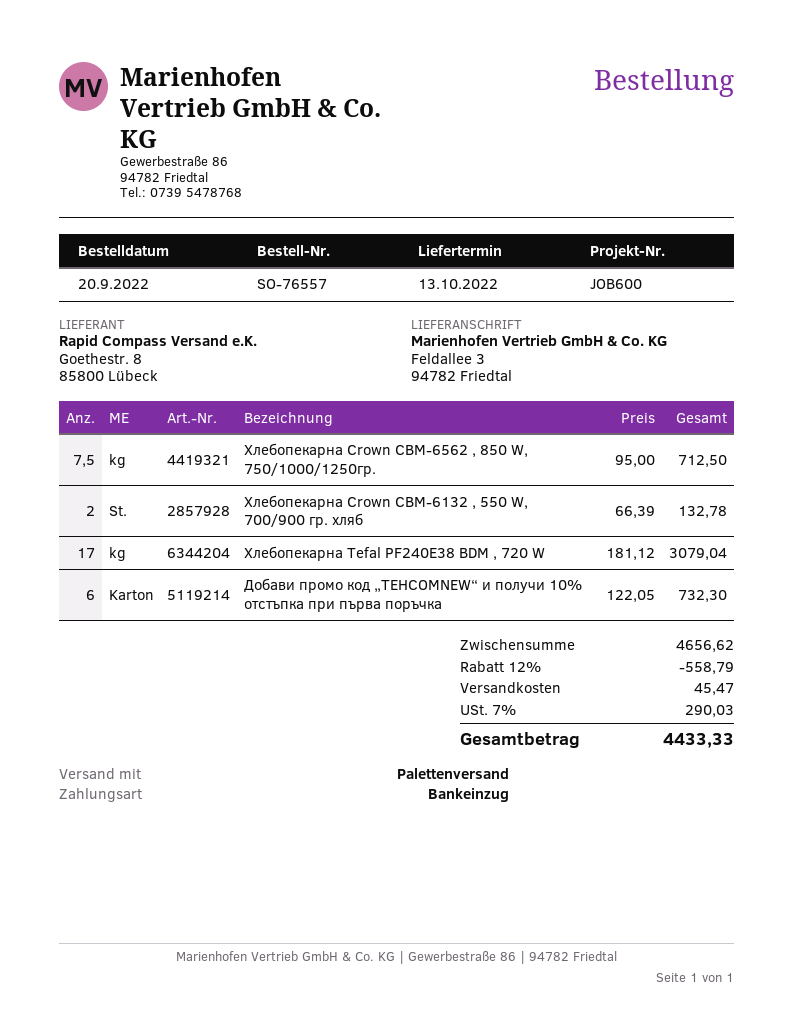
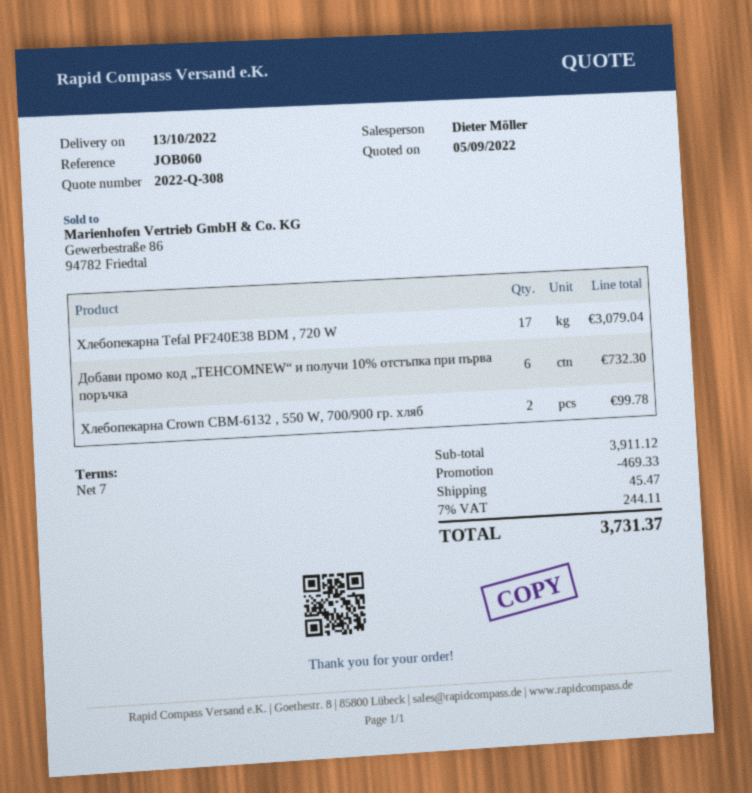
reference: JOB600 -> JOB060
Хлебопекарна Crown CBM-6562 , 850 W, 750/1000/1250гр.: 7.5 for 712.50 -> none
Хлебопекарна Crown CBM-6132 , 550 W, 700/900 гр. хляб: 2 for 132.78 -> 2 for 99.78
subtotal: 4656.62 -> 3911.12
discount: 558.79 -> 469.33
tax: 7% = 290.03 -> 7% = 244.11
total: 4433.33 -> 3731.37

